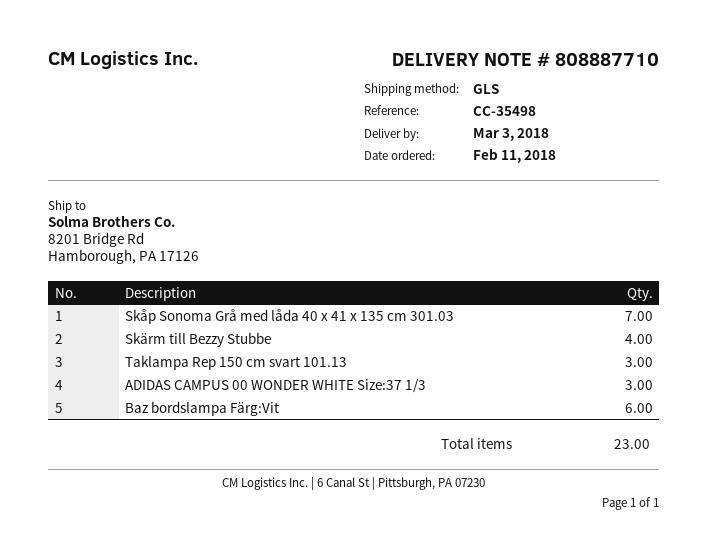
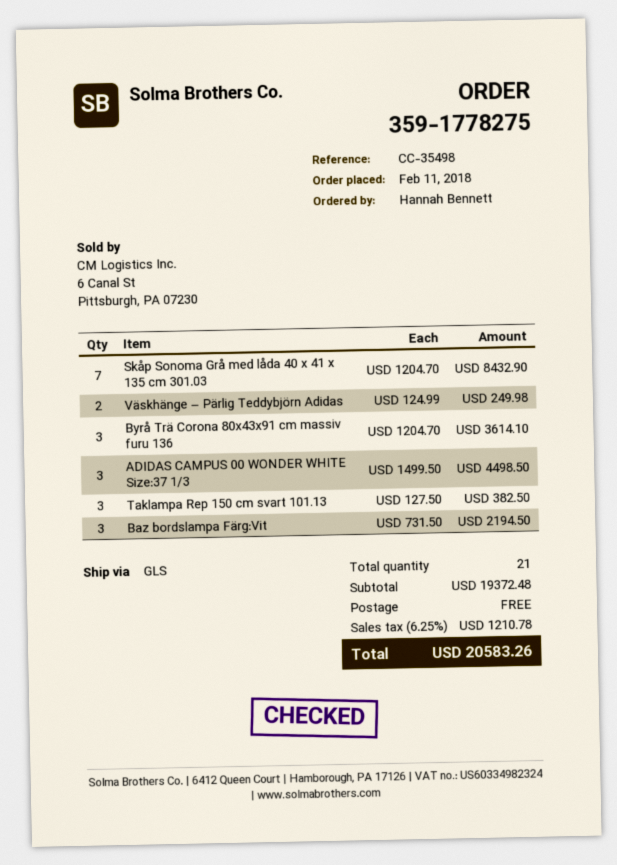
Skärm till Bezzy Stubbe: 4 -> none
Baz bordslampa Färg:Vit: 6 -> 3
Väskhänge – Pärlig Teddybjörn Adidas: none -> 2
Byrå Trä Corona 80x43x91 cm massiv furu 136: none -> 3
total quantity: 23 -> 21

